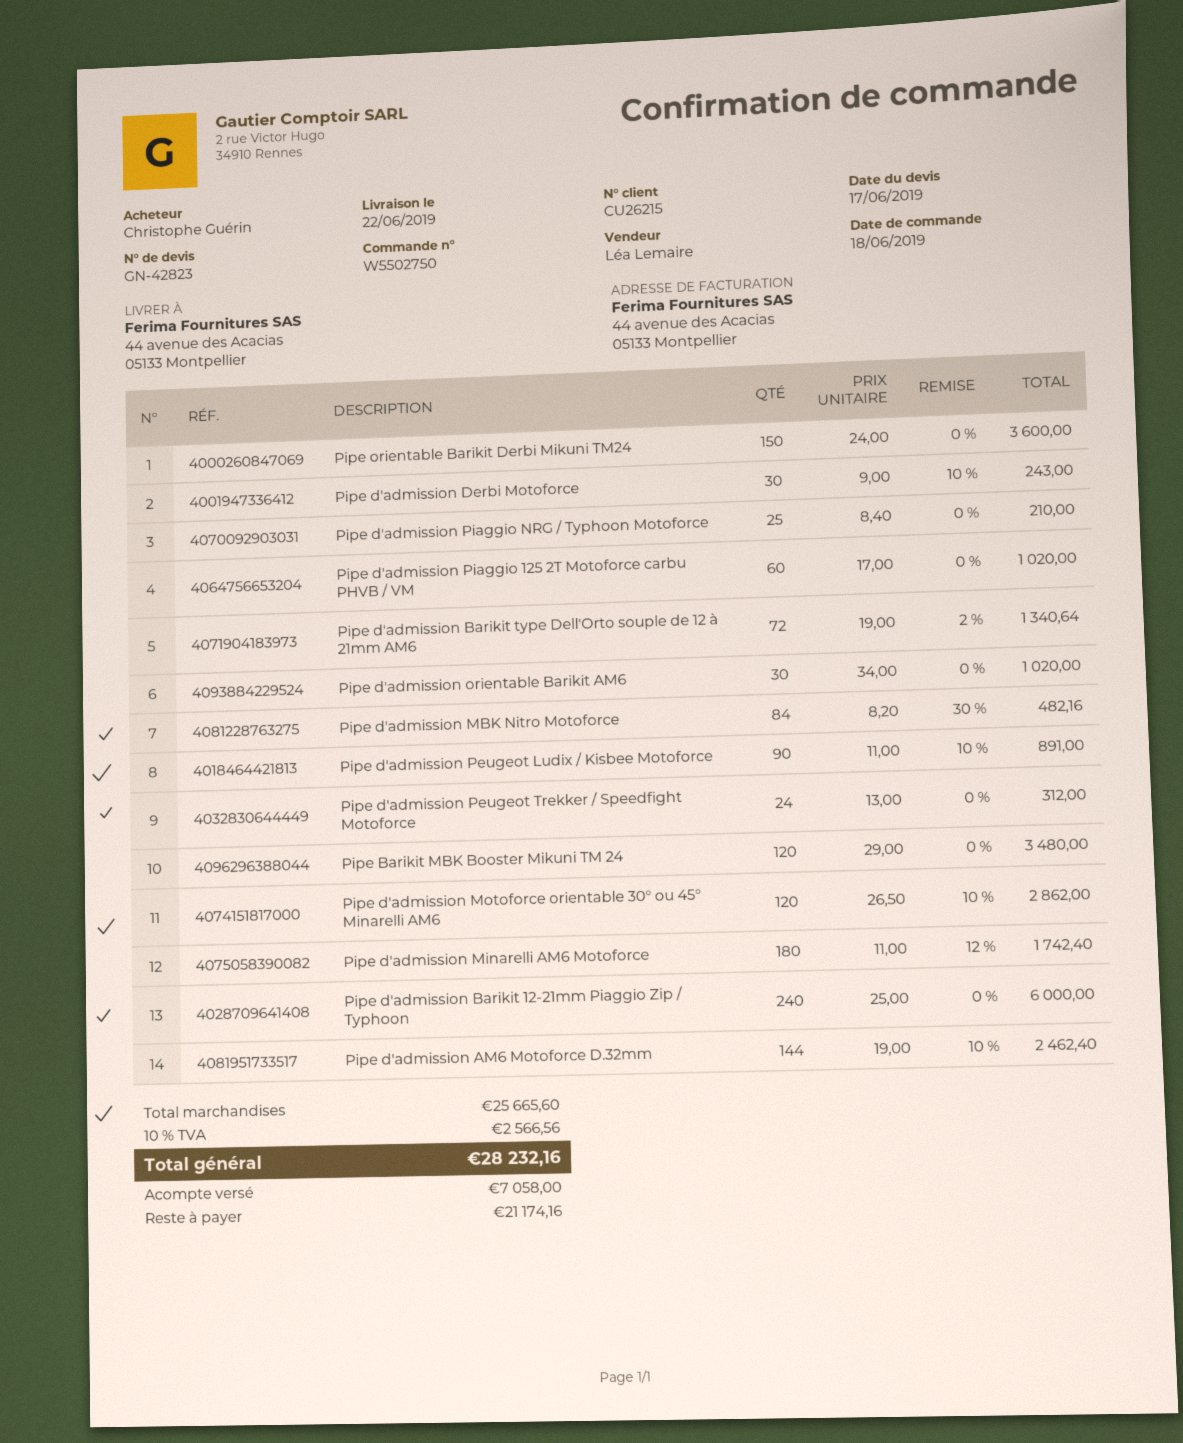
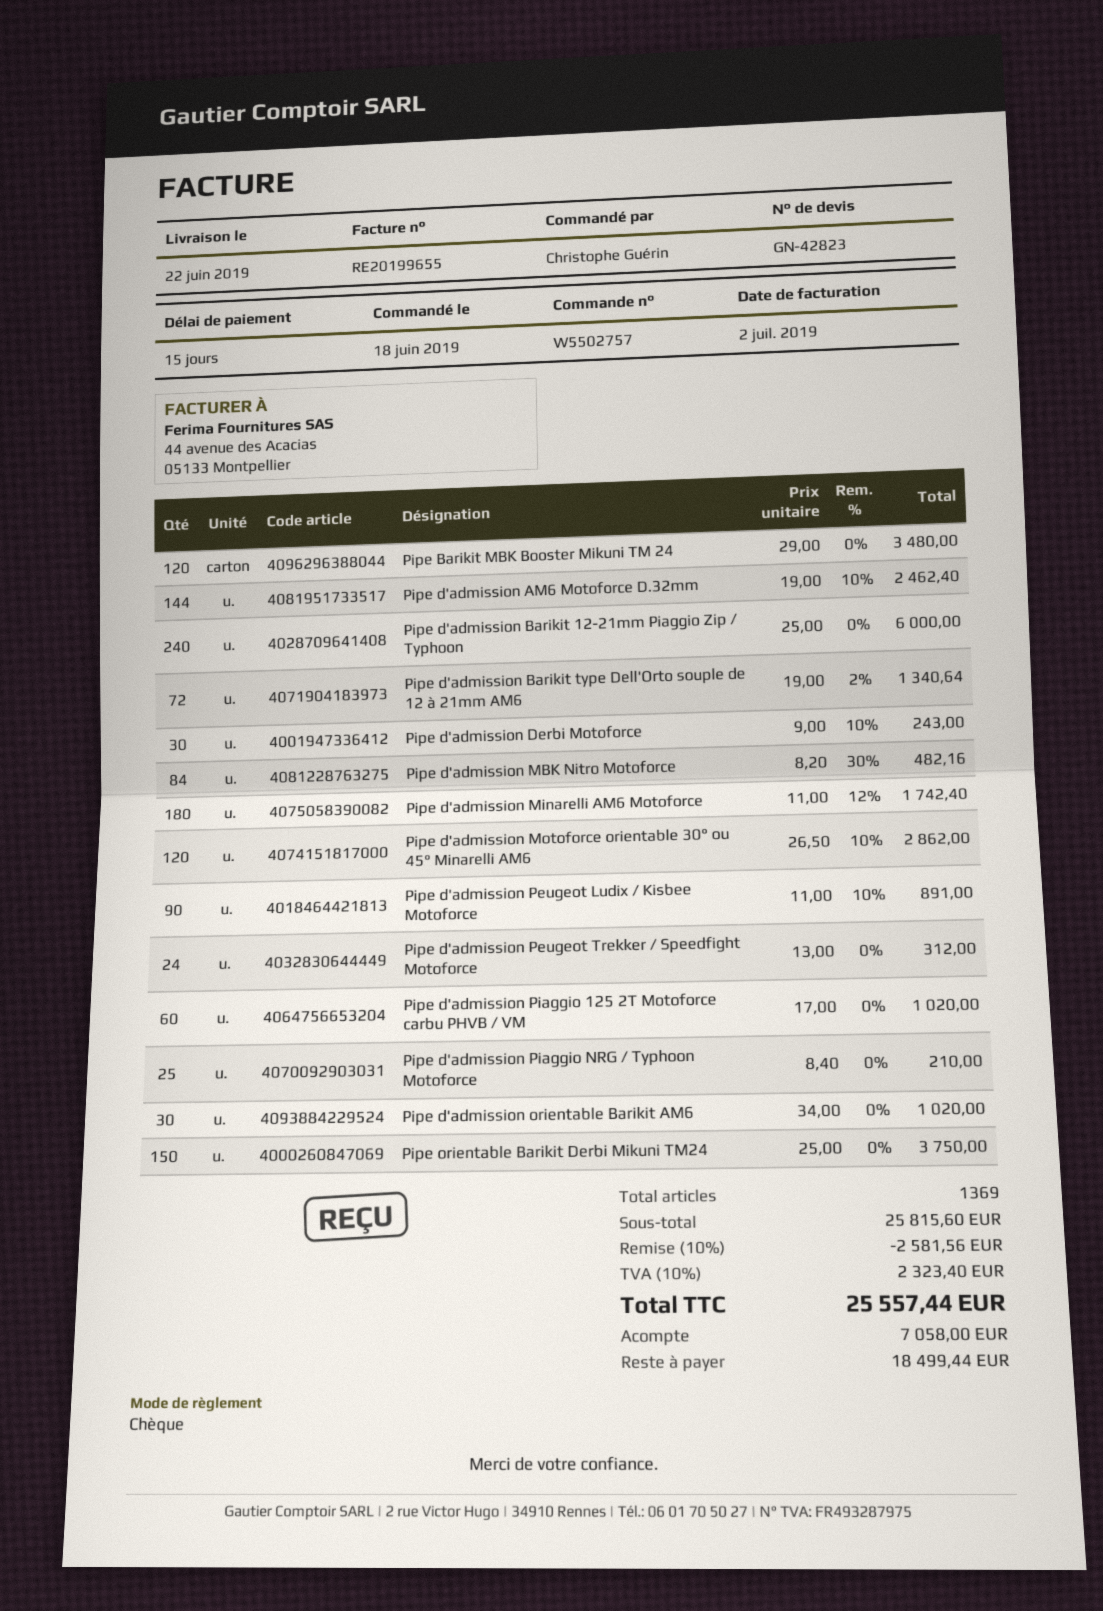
order number: W5502750 -> W5502757
Pipe orientable Barikit Derbi Mikuni TM24: 150 x 24.00 = 3600.00 -> 150 x 25.00 = 3750.00
subtotal: 25665.60 -> 25815.60
discount: none -> 10% = 2581.56
tax: 10% = 2566.56 -> 10% = 2323.40
total: 28232.16 -> 25557.44
balance: 21174.16 -> 18499.44

